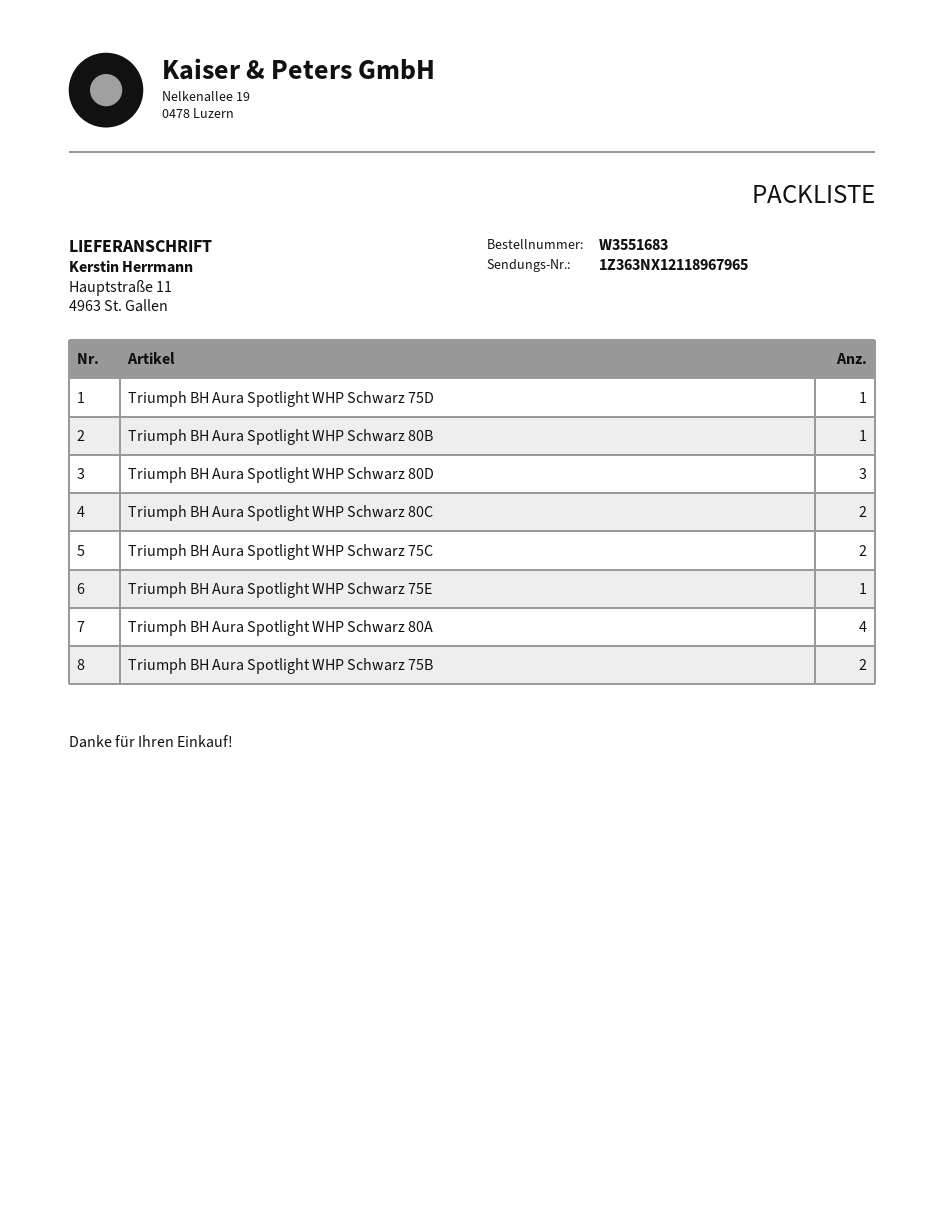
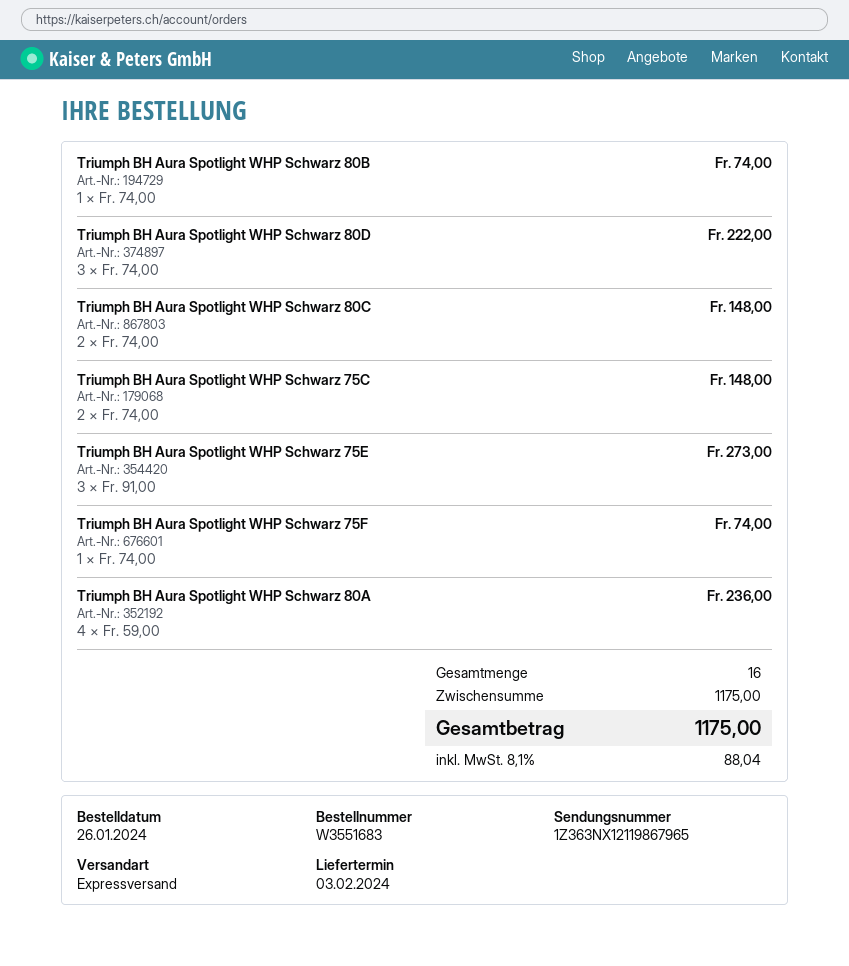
tracking number: 1Z363NX12118967965 -> 1Z363NX12119867965
Triumph BH Aura Spotlight WHP Schwarz 75D: 1 -> none
Triumph BH Aura Spotlight WHP Schwarz 75E: 1 -> 3
Triumph BH Aura Spotlight WHP Schwarz 75B: 2 -> none
Triumph BH Aura Spotlight WHP Schwarz 75F: none -> 1

